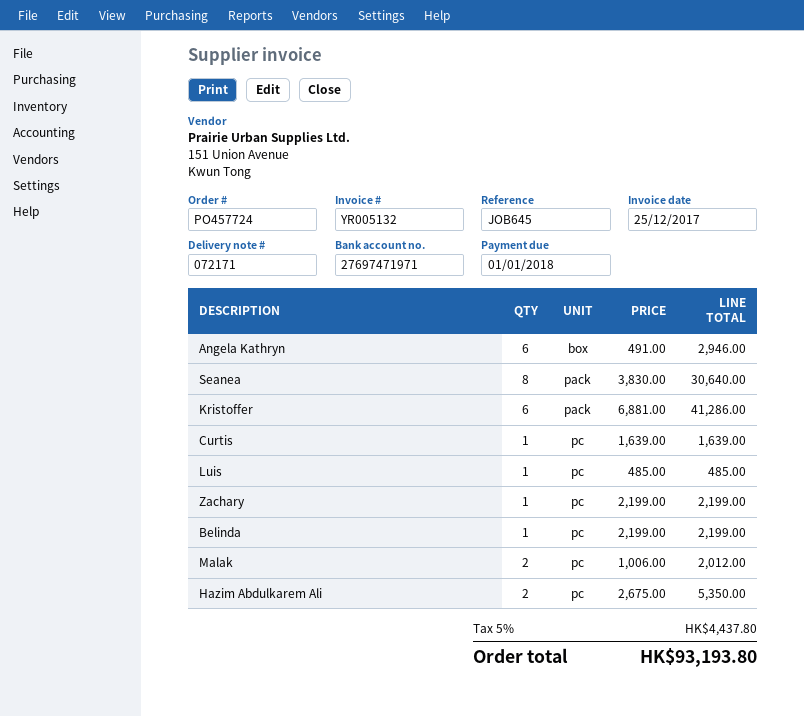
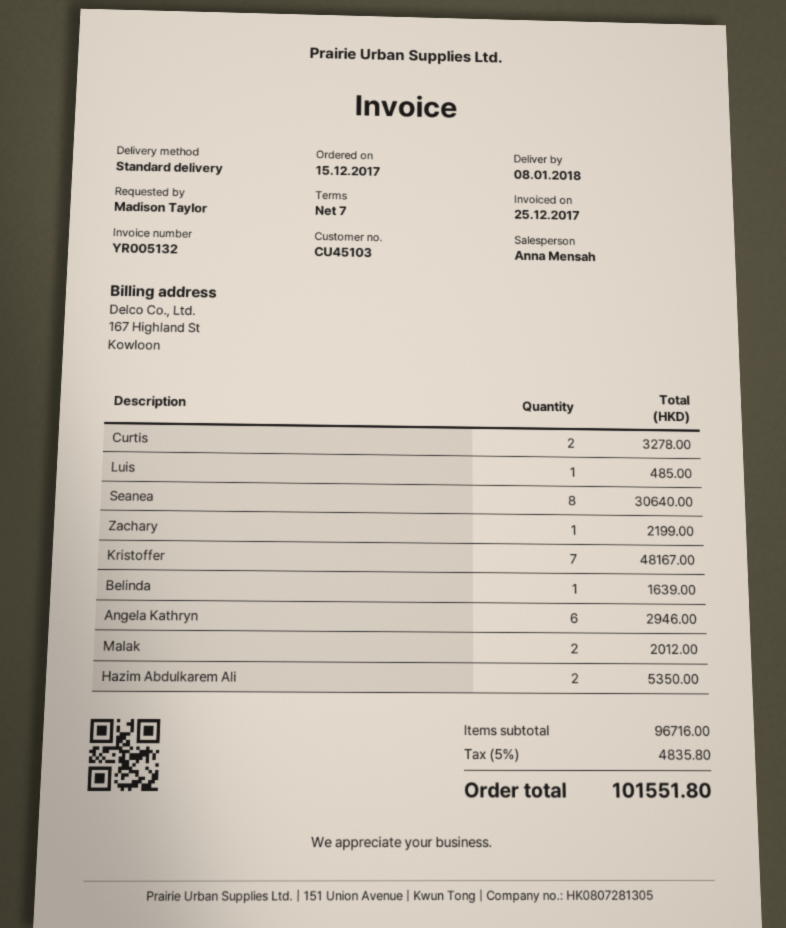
Kristoffer: 6 for 41286.00 -> 7 for 48167.00
Curtis: 1 for 1639.00 -> 2 for 3278.00
Belinda: 1 for 2199.00 -> 1 for 1639.00
tax: 5% = 4437.80 -> 5% = 4835.80
total: 93193.80 -> 101551.80

